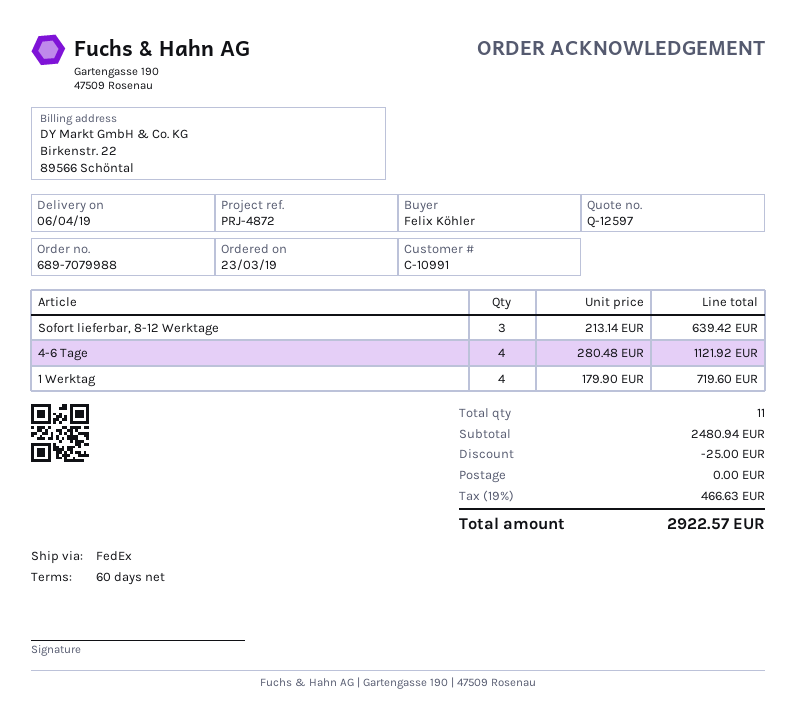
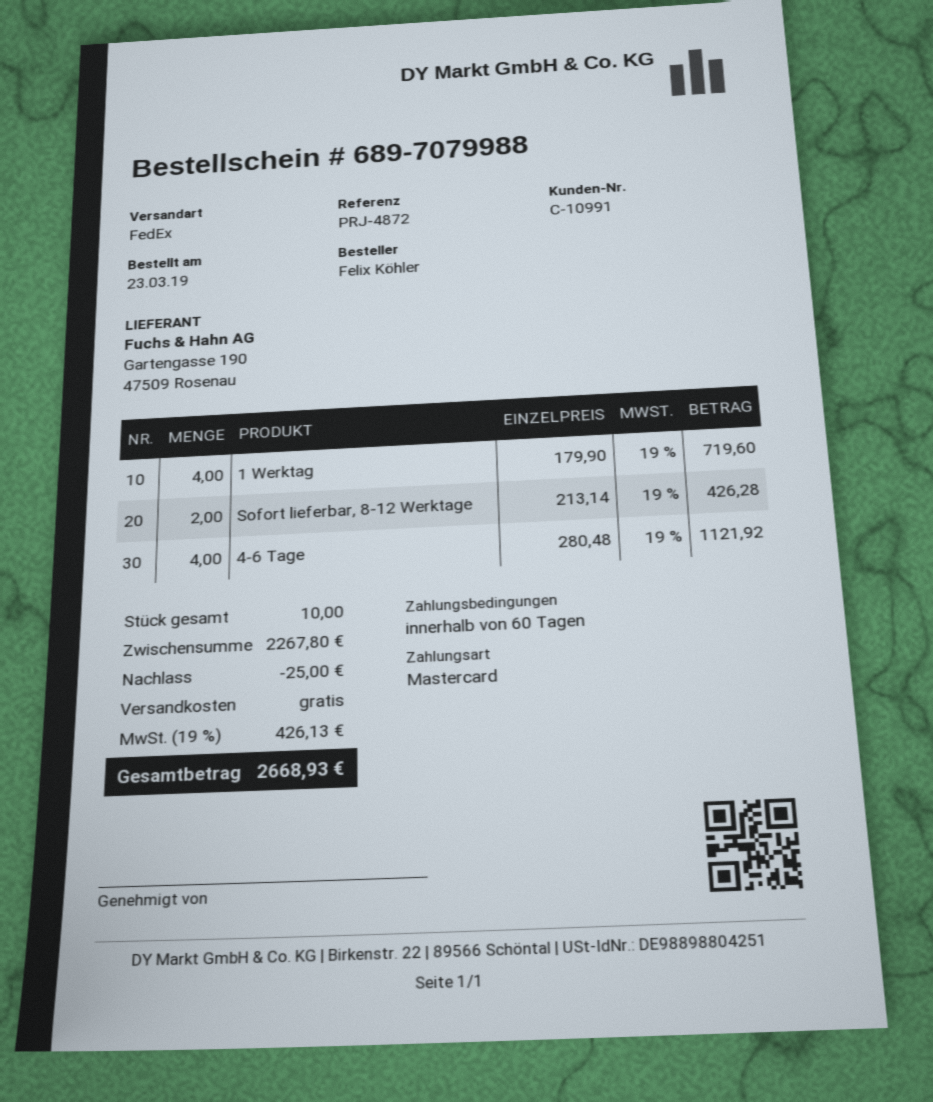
Sofort lieferbar, 8-12 Werktage: 3 x 213.14 = 639.42 -> 2 x 213.14 = 426.28
total quantity: 11 -> 10
subtotal: 2480.94 -> 2267.80
tax: 19% = 466.63 -> 19% = 426.13
total: 2922.57 -> 2668.93

